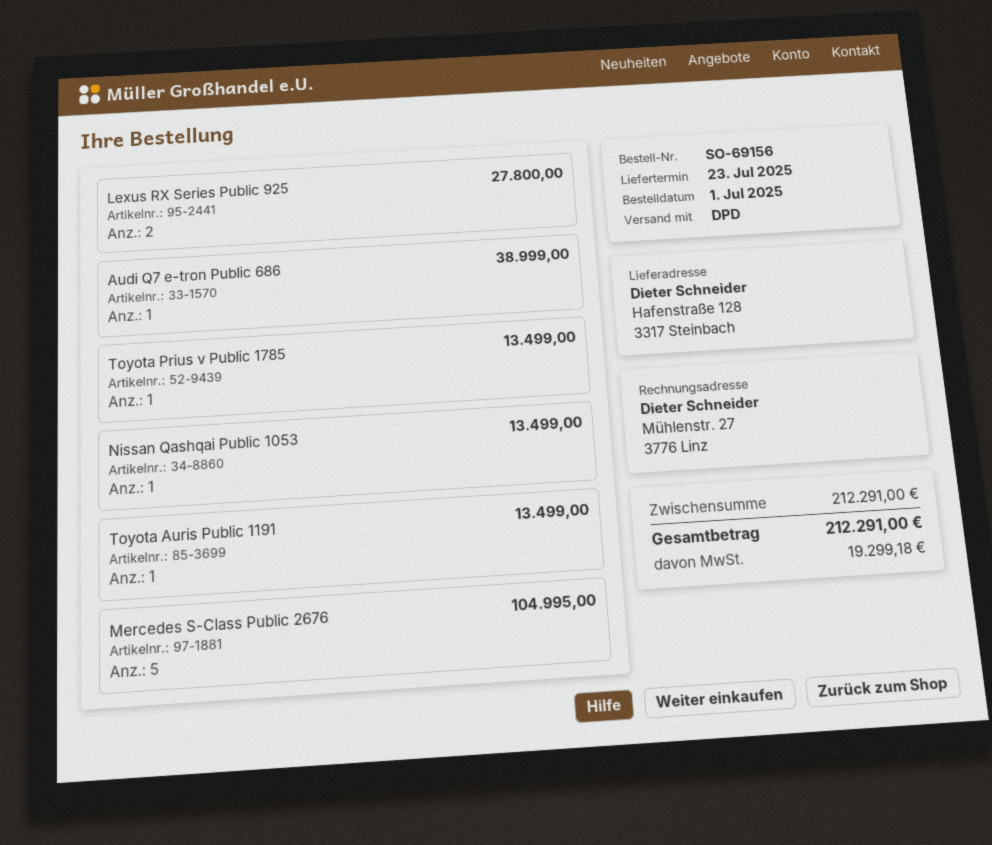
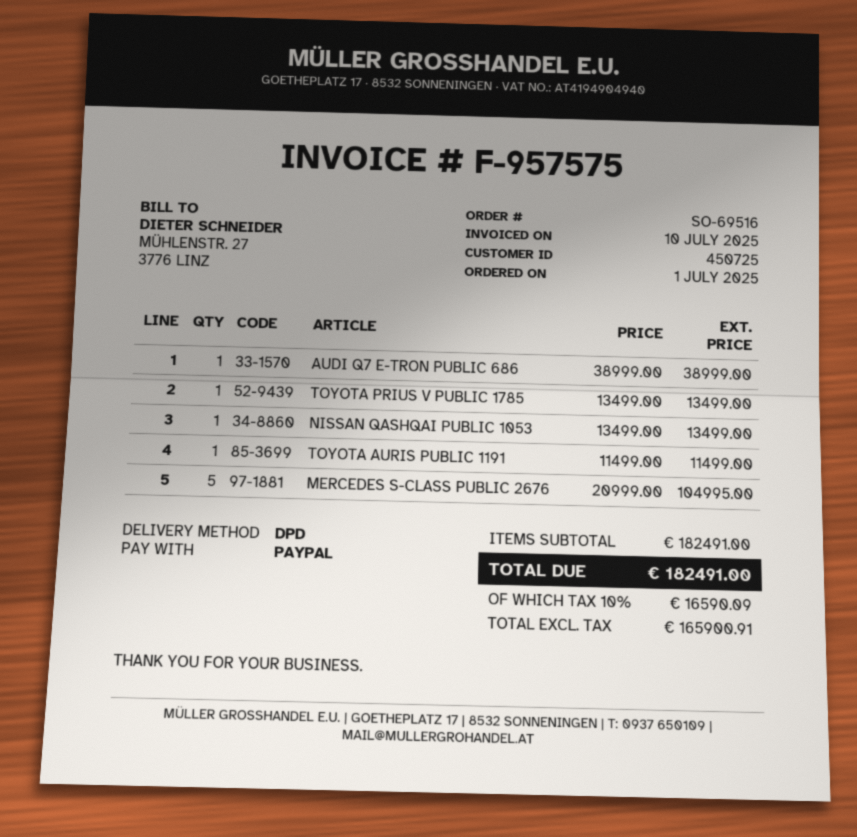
order number: SO-69156 -> SO-69516
Lexus RX Series Public 925: 2 for 27800.00 -> none
Toyota Auris Public 1191: 1 for 13499.00 -> 1 for 11499.00
subtotal: 212291.00 -> 182491.00
tax: 19299.18 -> 16590.09
total: 212291.00 -> 182491.00

